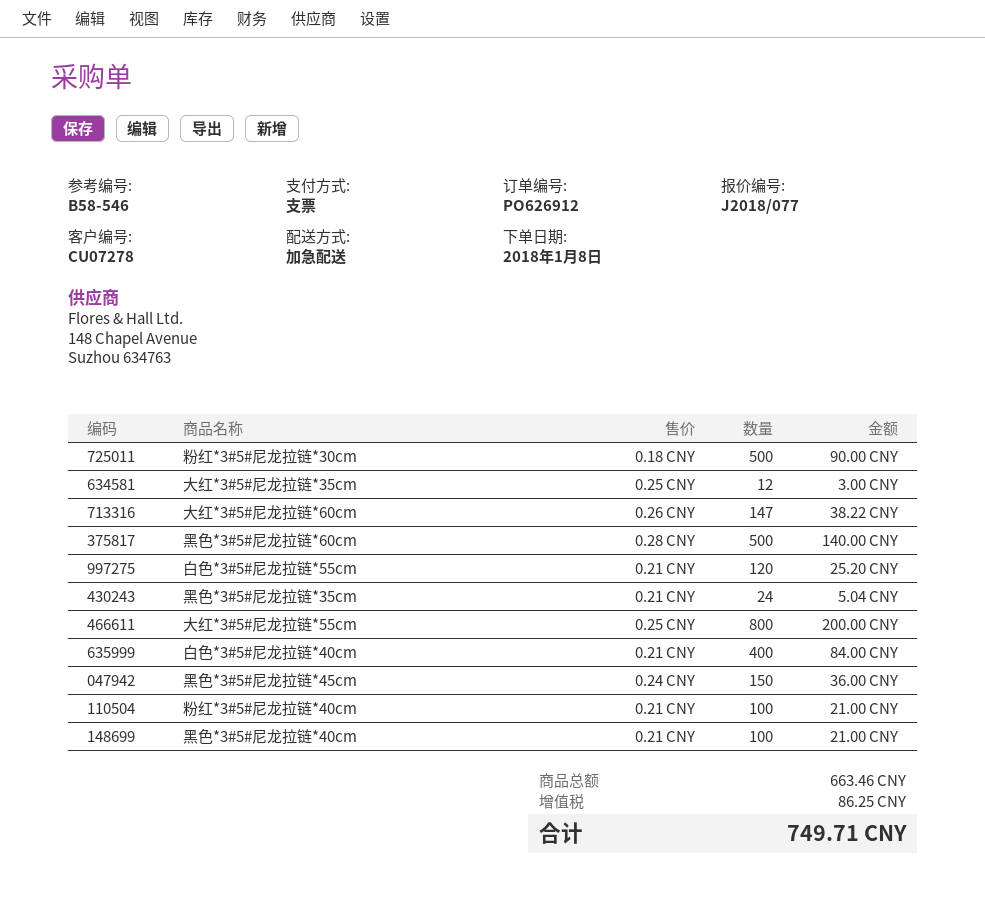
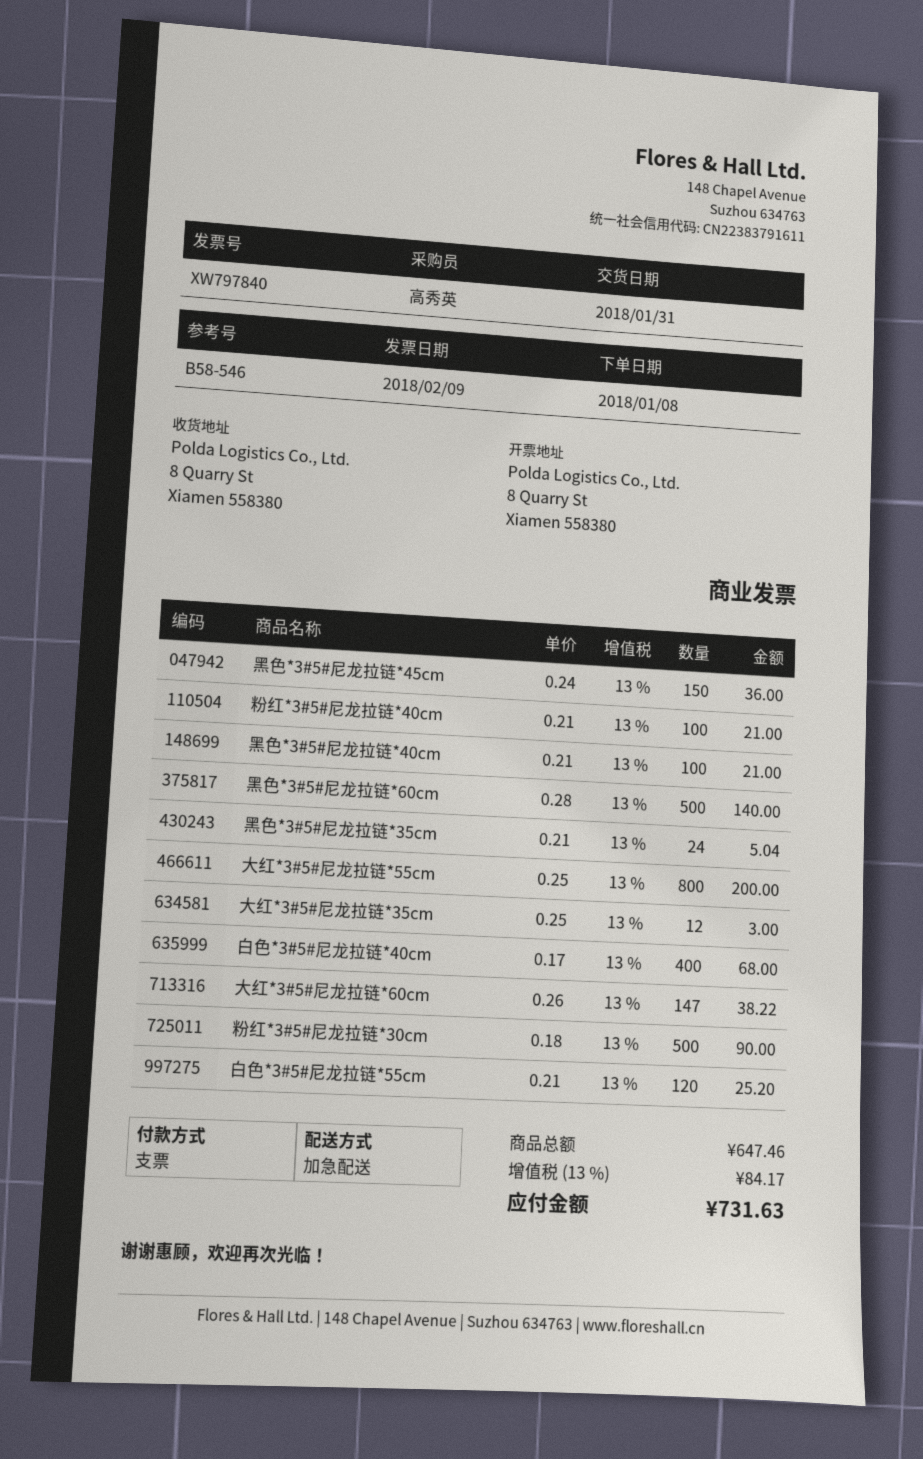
白色*3#5#尼龙拉链*40cm: 400 x 0.21 = 84.00 -> 400 x 0.17 = 68.00
subtotal: 663.46 -> 647.46
tax: 86.25 -> 84.17
total: 749.71 -> 731.63

